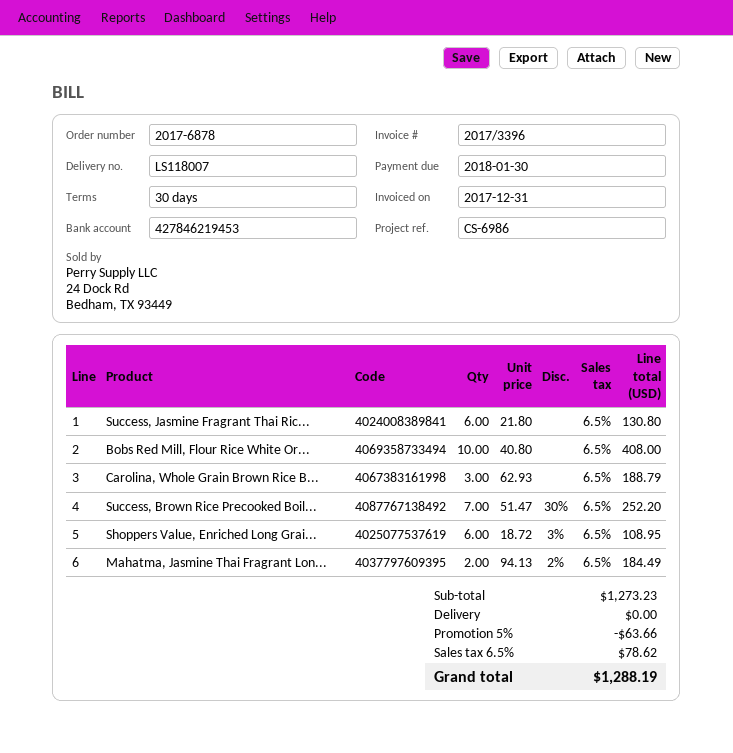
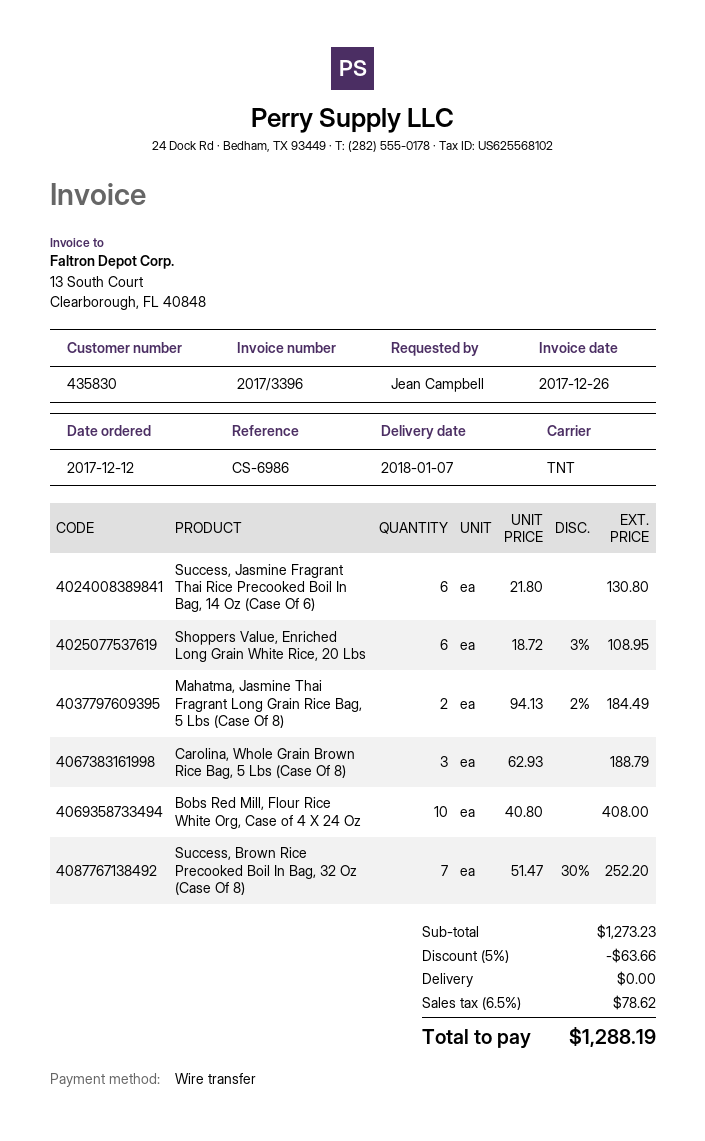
invoice date: 2017-12-31 -> 2017-12-26

